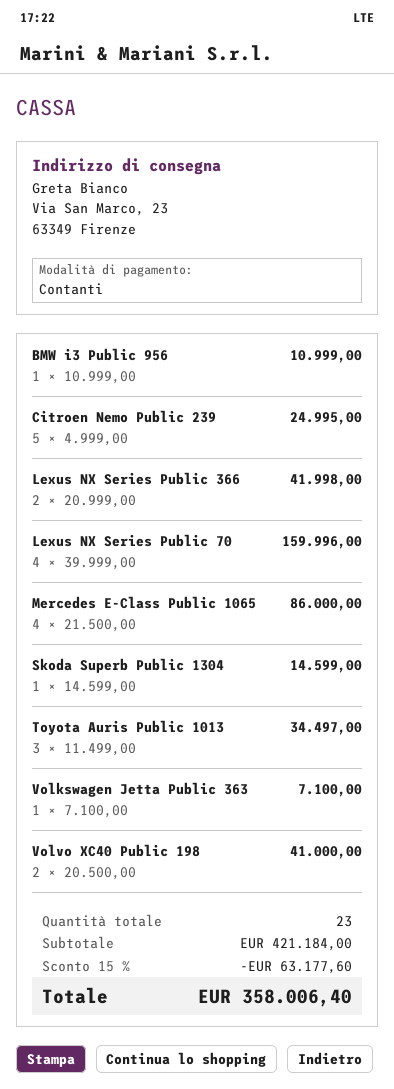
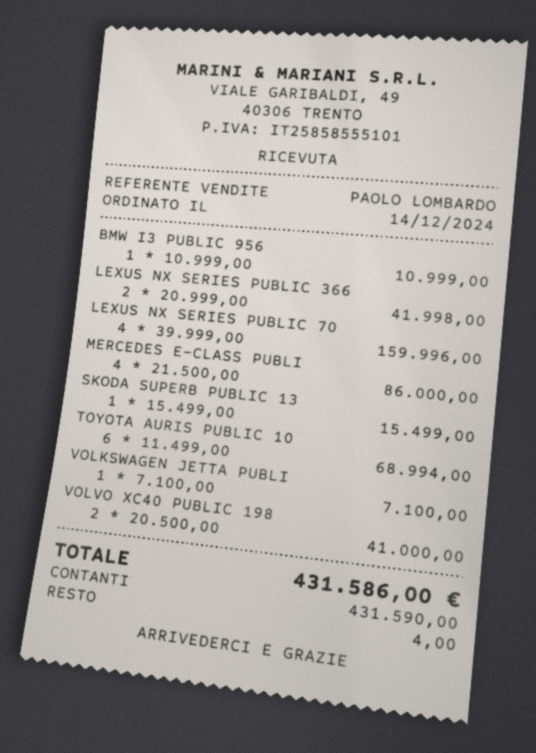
Citroen Nemo Public 239: 5 x 4999.00 = 24995.00 -> none
Skoda Superb Public 1304: 1 x 14599.00 = 14599.00 -> 1 x 15499.00 = 15499.00
Toyota Auris Public 1013: 3 x 11499.00 = 34497.00 -> 6 x 11499.00 = 68994.00
discount: 15% = 63177.60 -> none
total: 358006.40 -> 431586.00

